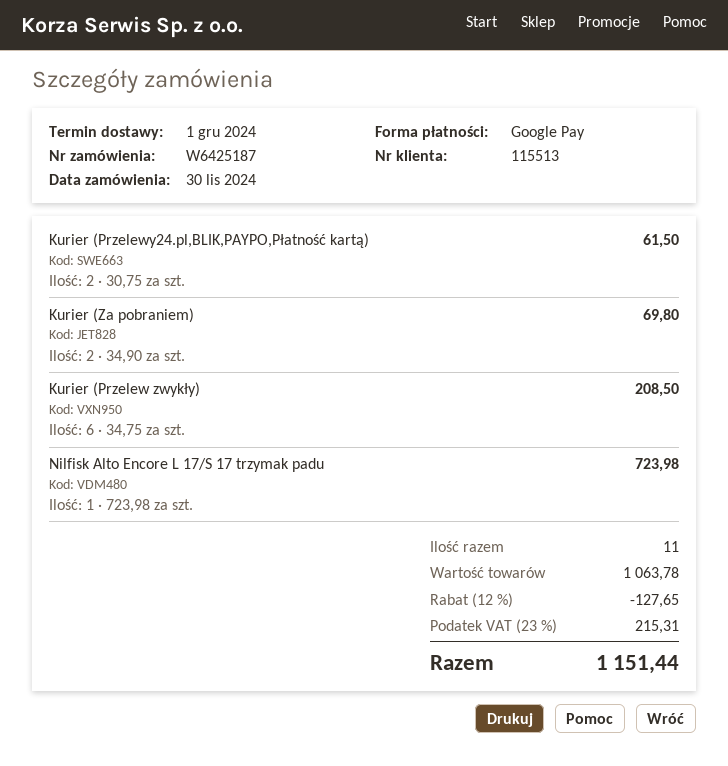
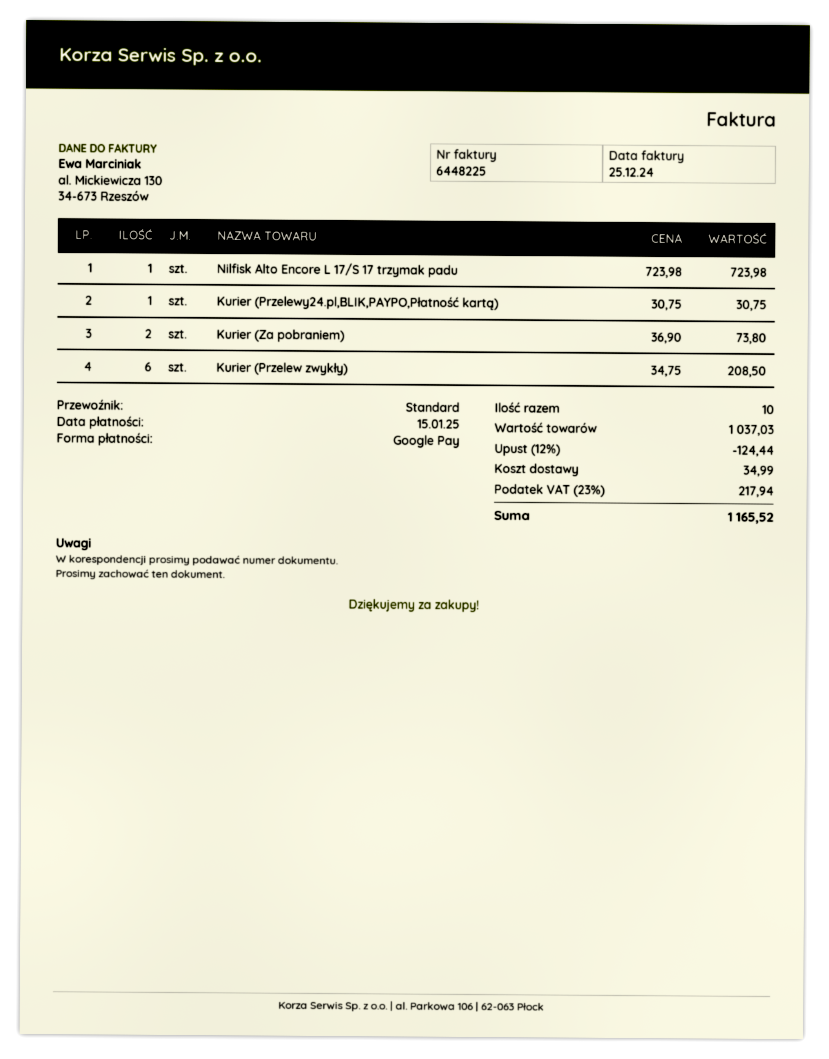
Kurier (Przelewy24.pl,BLIK,PAYPO,Płatność kartą): 2 x 30.75 = 61.50 -> 1 x 30.75 = 30.75
Kurier (Za pobraniem): 2 x 34.90 = 69.80 -> 2 x 36.90 = 73.80
total quantity: 11 -> 10
subtotal: 1063.78 -> 1037.03
discount: 12% = 127.65 -> 12% = 124.44
shipping: none -> 34.99
tax: 23% = 215.31 -> 23% = 217.94
total: 1151.44 -> 1165.52

